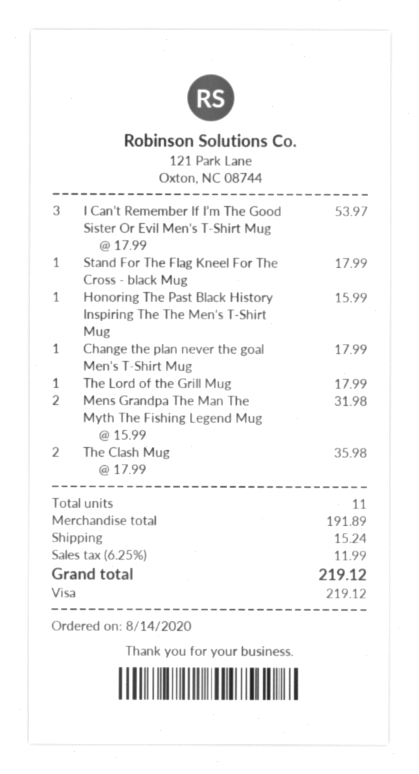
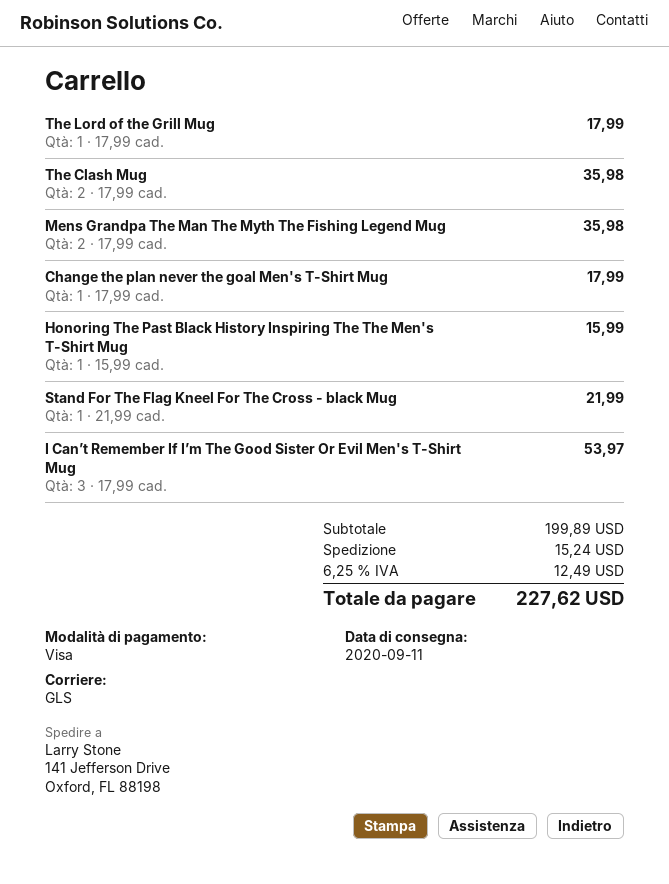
Stand For The Flag Kneel For The Cross - black Mug: 1 x 17.99 = 17.99 -> 1 x 21.99 = 21.99
Mens Grandpa The Man The Myth The Fishing Legend Mug: 2 x 15.99 = 31.98 -> 2 x 17.99 = 35.98
subtotal: 191.89 -> 199.89
tax: 6.25% = 11.99 -> 6.25% = 12.49
total: 219.12 -> 227.62

